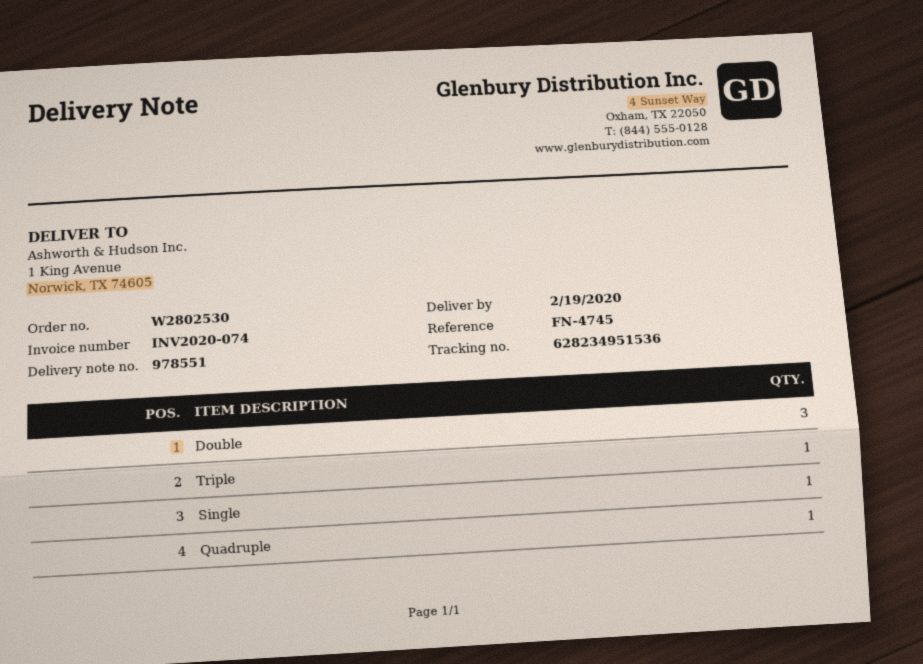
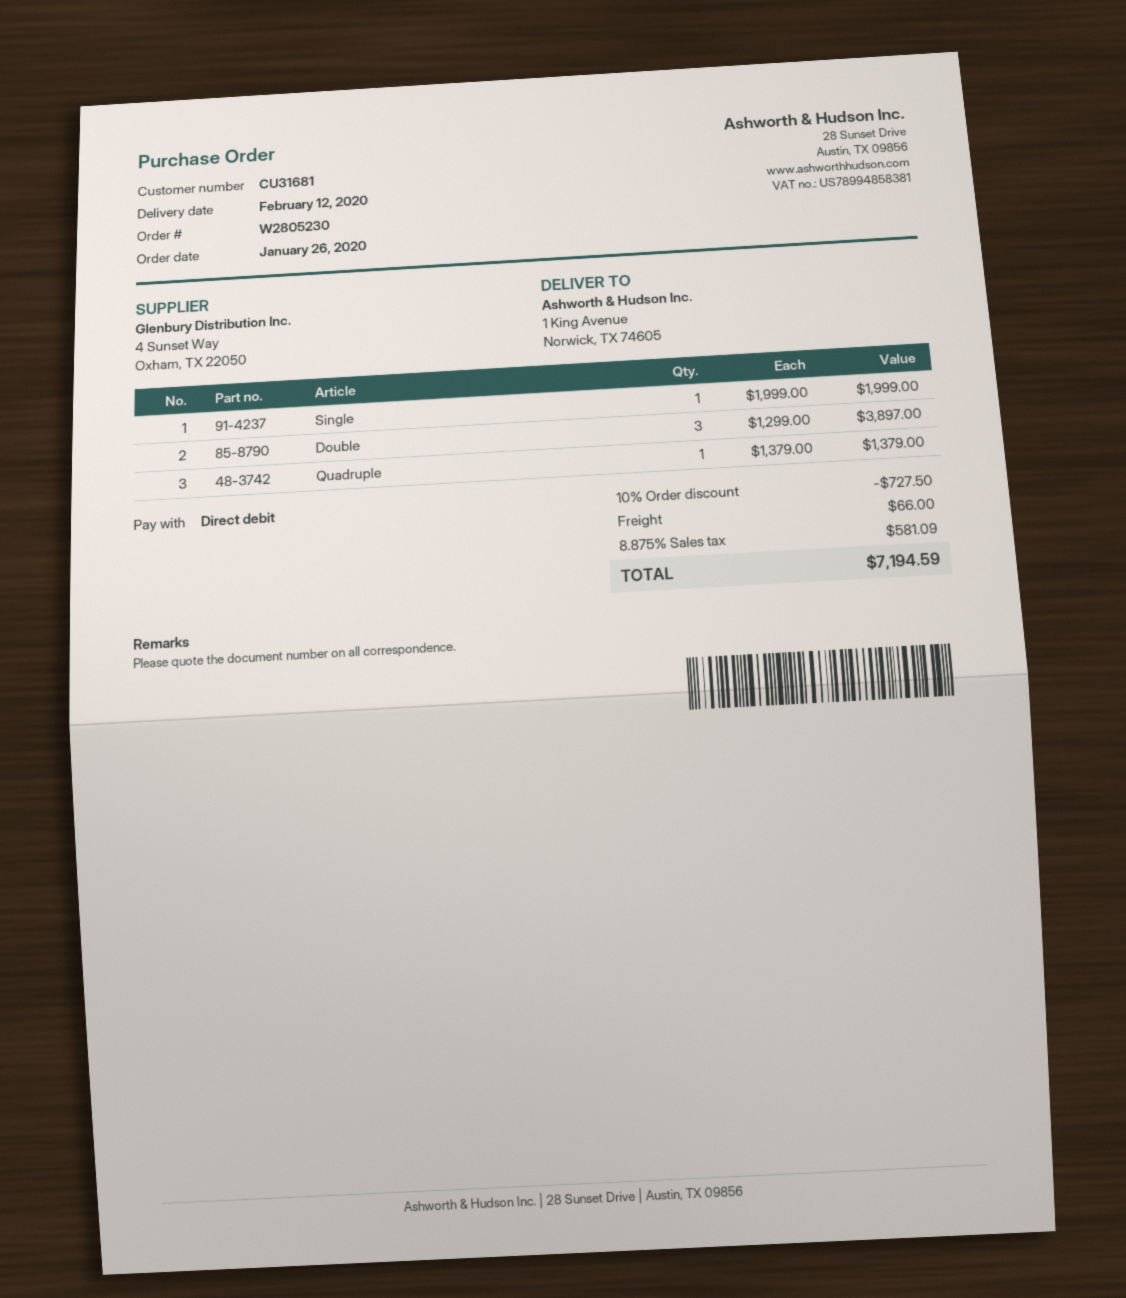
order number: W2802530 -> W2805230
delivery date: 2020-02-19 -> 2020-02-12
Triple: 1 -> none

